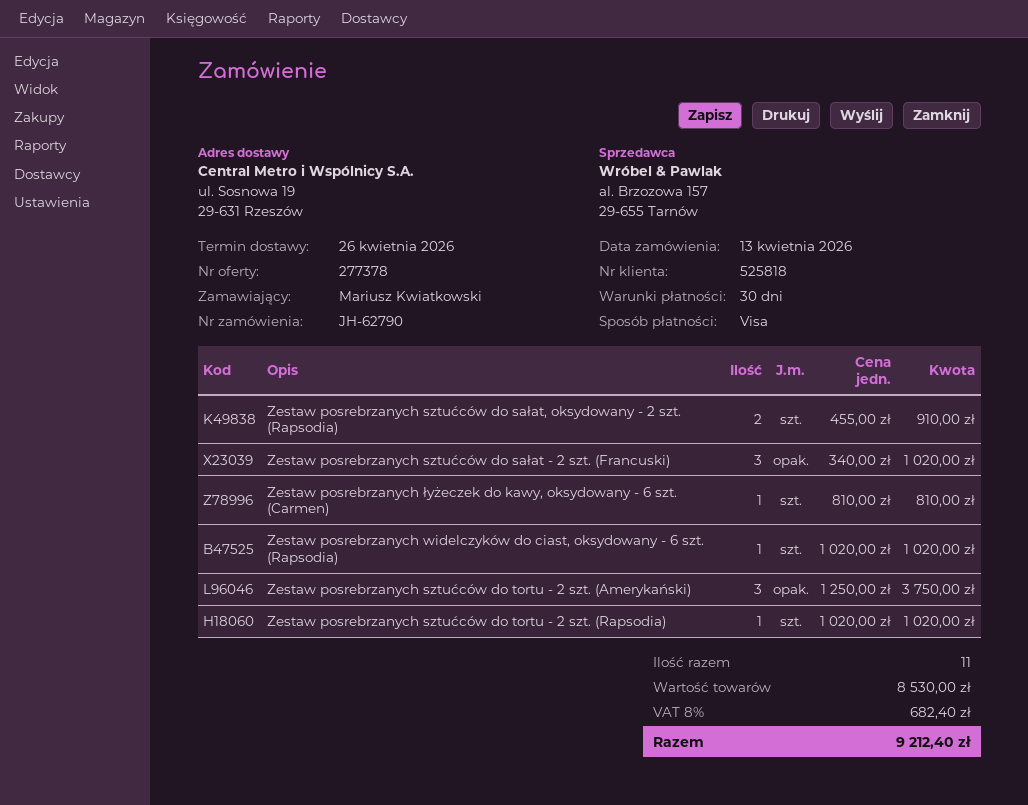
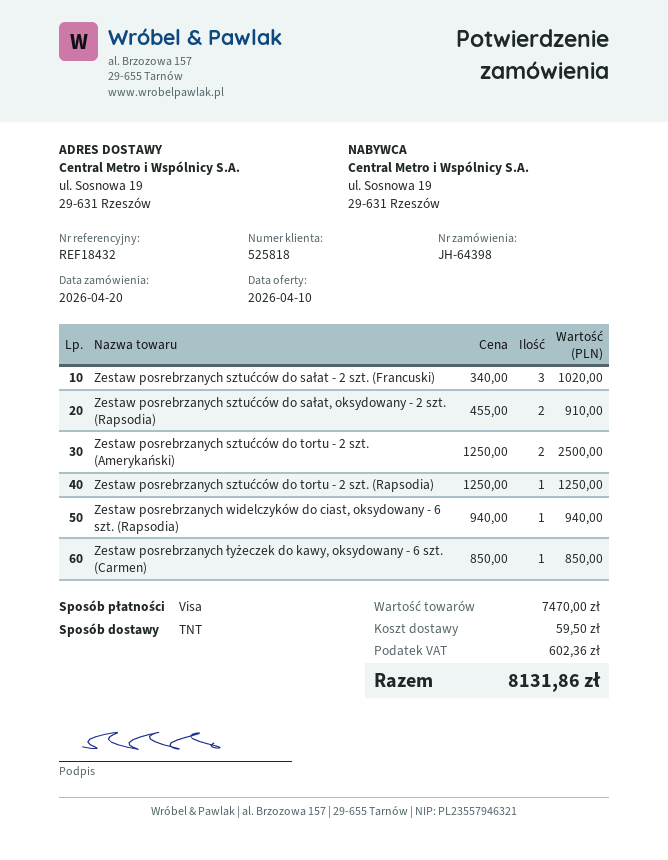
order number: JH-62790 -> JH-64398
order date: 2026-04-13 -> 2026-04-20
Zestaw posrebrzanych łyżeczek do kawy, oksydowany - 6 szt. (Carmen): 1 x 810.00 = 810.00 -> 1 x 850.00 = 850.00
Zestaw posrebrzanych widelczyków do ciast, oksydowany - 6 szt. (Rapsodia): 1 x 1020.00 = 1020.00 -> 1 x 940.00 = 940.00
Zestaw posrebrzanych sztućców do tortu - 2 szt. (Amerykański): 3 x 1250.00 = 3750.00 -> 2 x 1250.00 = 2500.00
Zestaw posrebrzanych sztućców do tortu - 2 szt. (Rapsodia): 1 x 1020.00 = 1020.00 -> 1 x 1250.00 = 1250.00
subtotal: 8530.00 -> 7470.00
shipping: none -> 59.50
tax: 682.40 -> 602.36
total: 9212.40 -> 8131.86

